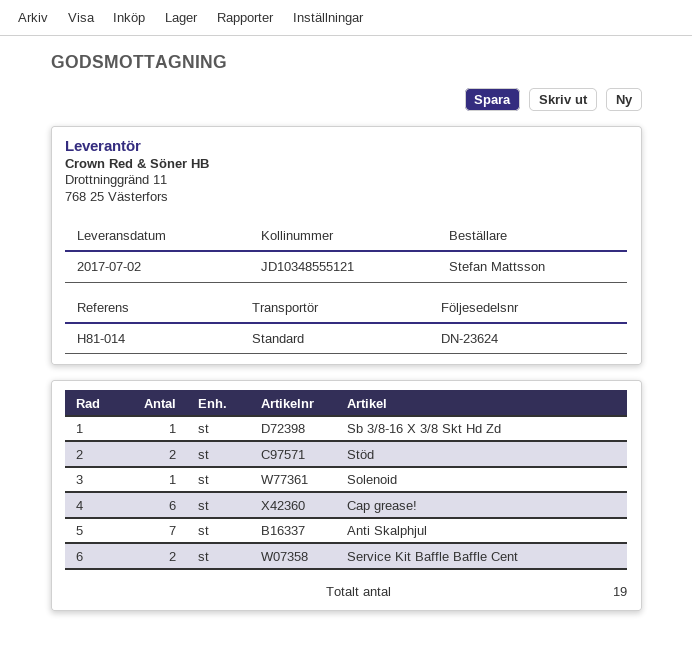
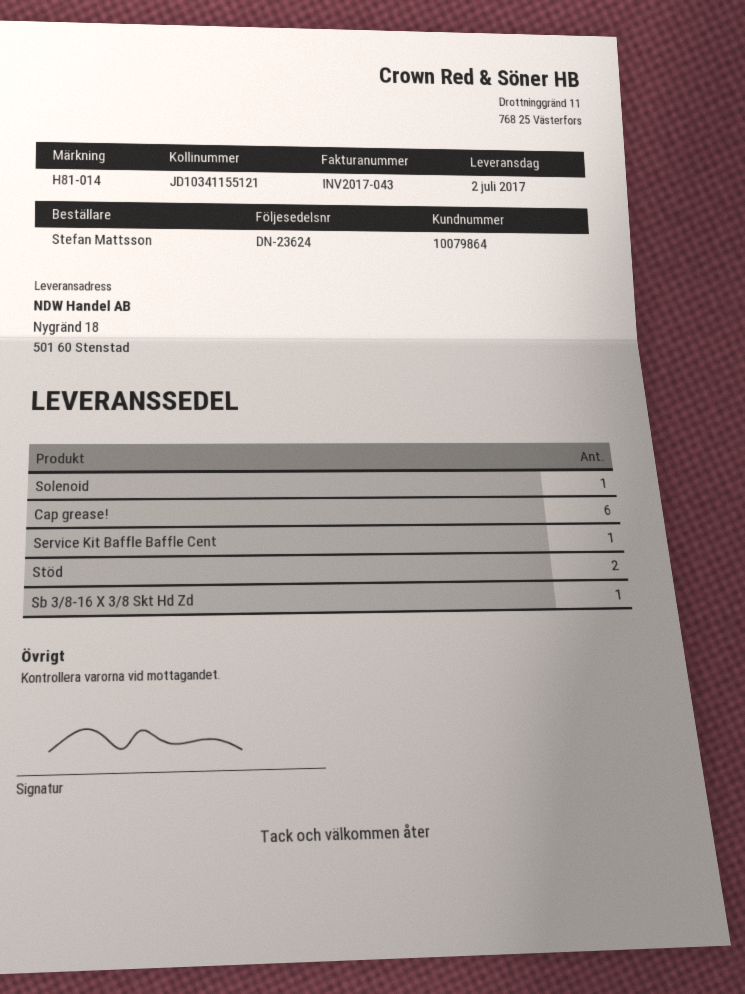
tracking number: JD10348555121 -> JD10341155121
Anti Skalphjul: 7 -> none
Service Kit Baffle Baffle Cent: 2 -> 1

